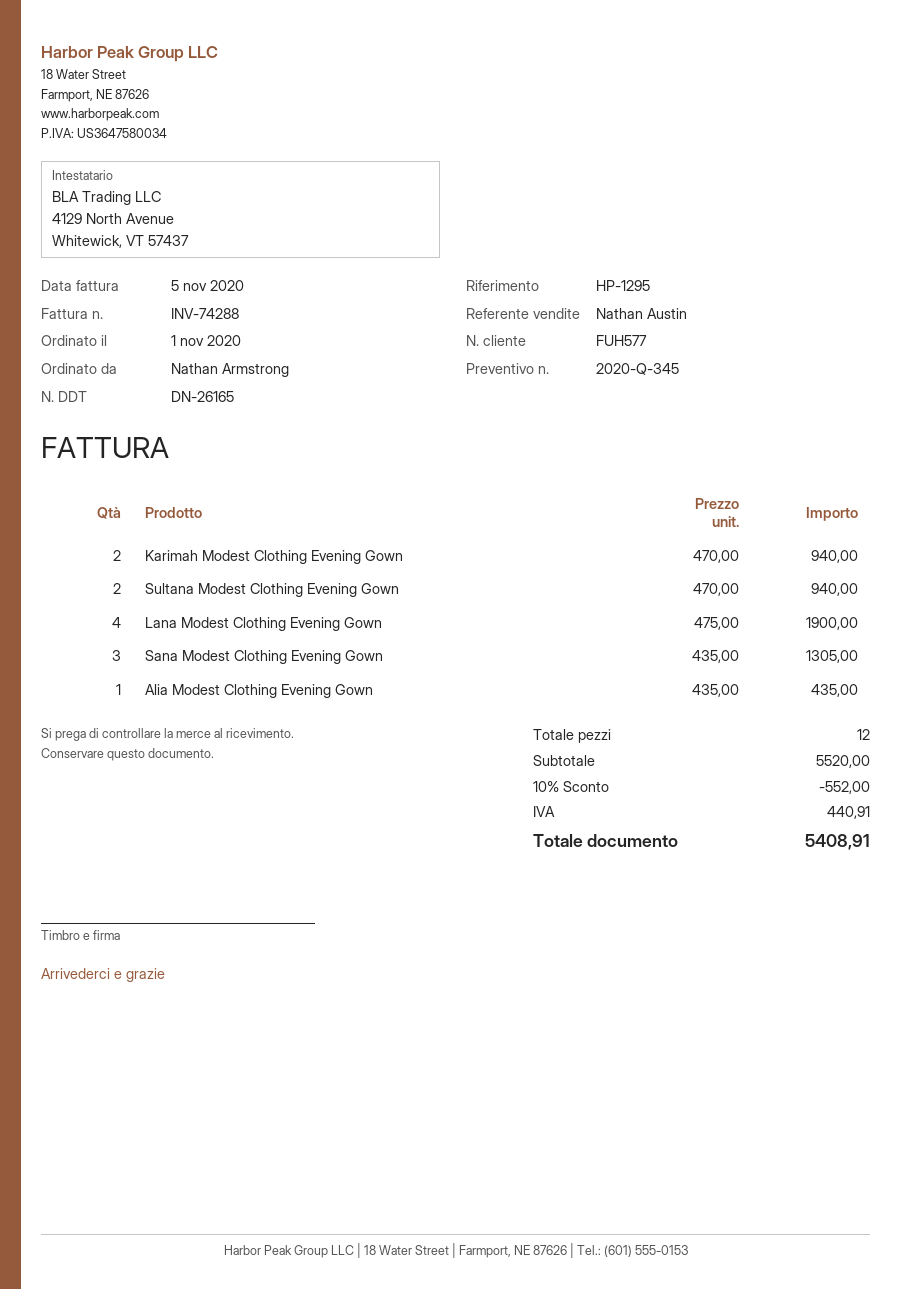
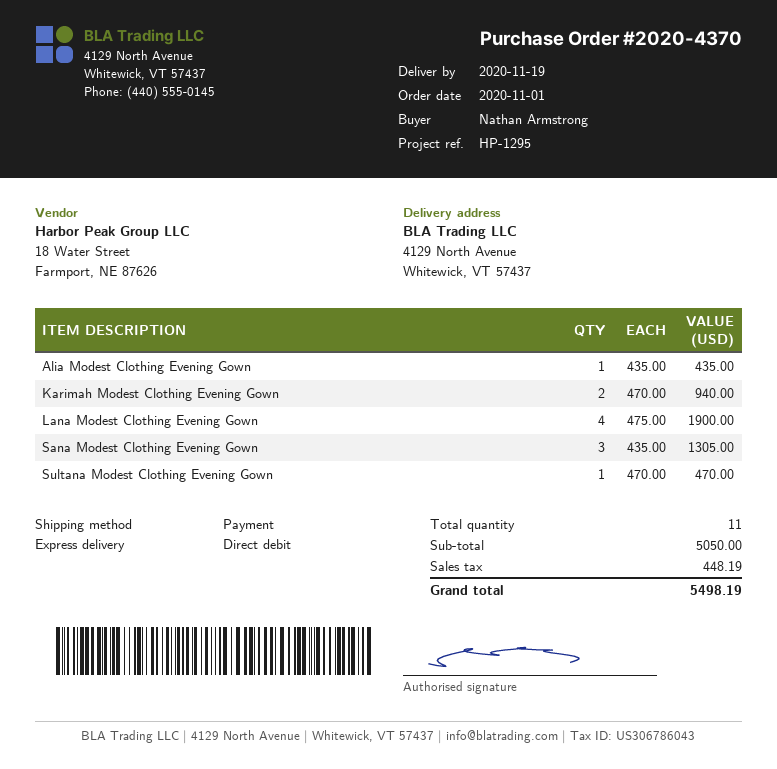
Sultana Modest Clothing Evening Gown: 2 x 470.00 = 940.00 -> 1 x 470.00 = 470.00
total quantity: 12 -> 11
subtotal: 5520.00 -> 5050.00
discount: 10% = 552.00 -> none
tax: 440.91 -> 448.19
total: 5408.91 -> 5498.19

